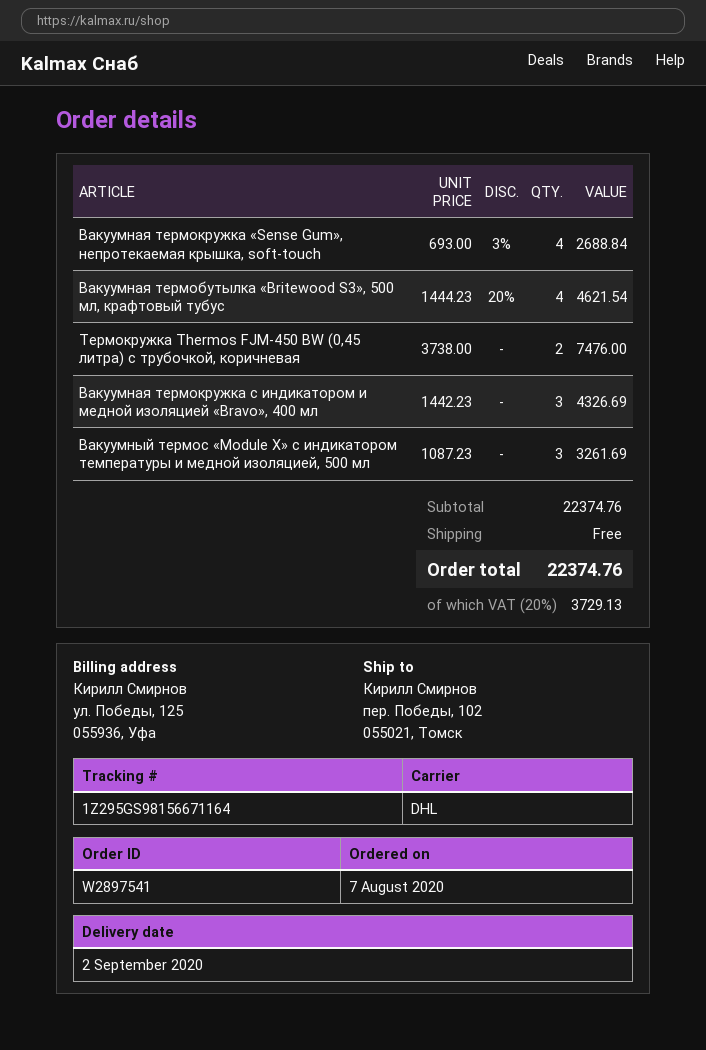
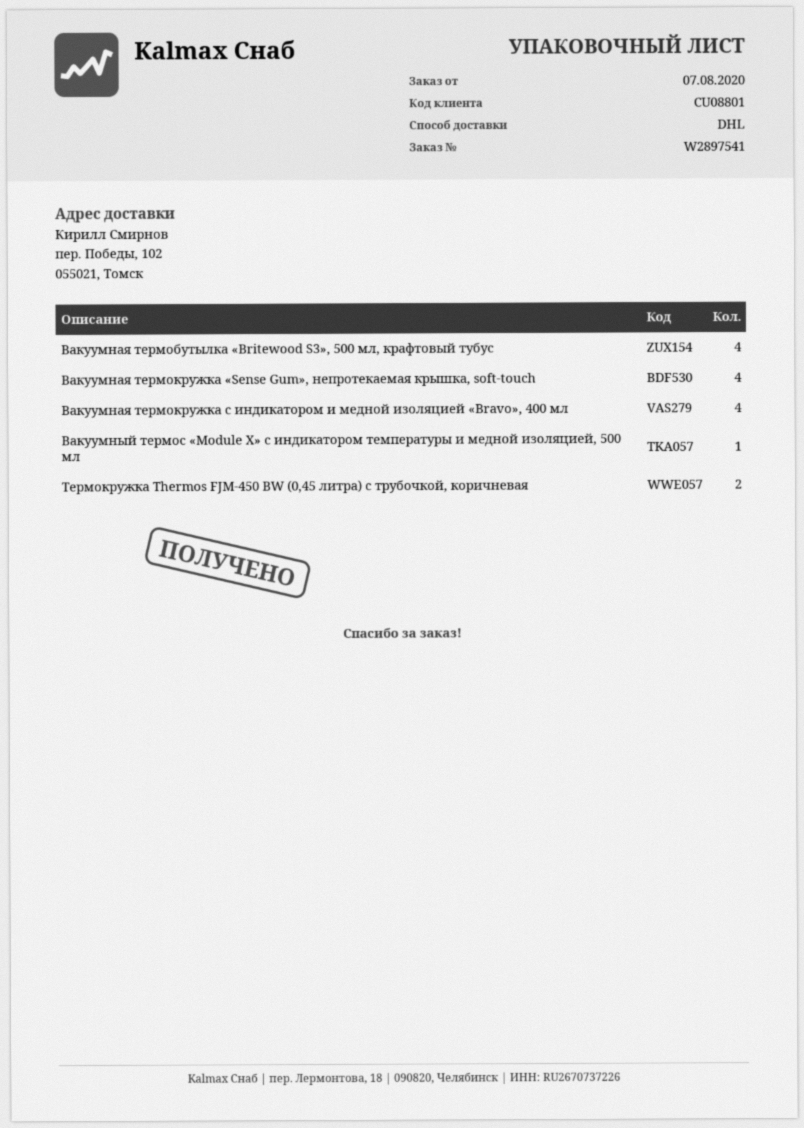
Вакуумная термокружка с индикатором и медной изоляцией «Bravo», 400 мл: 3 -> 4
Вакуумный термос «Module X» с индикатором температуры и медной изоляцией, 500 мл: 3 -> 1

